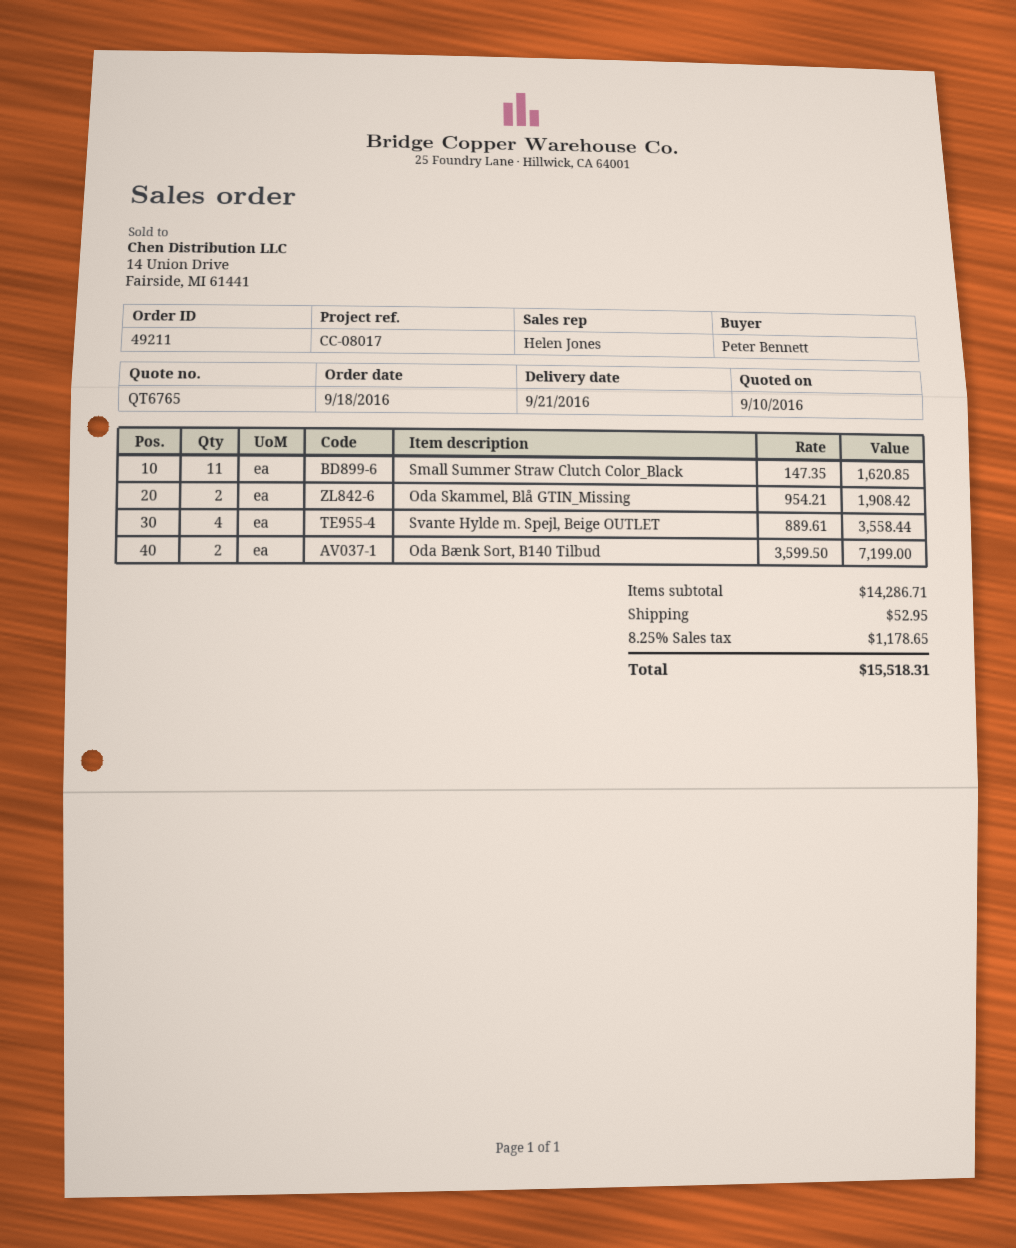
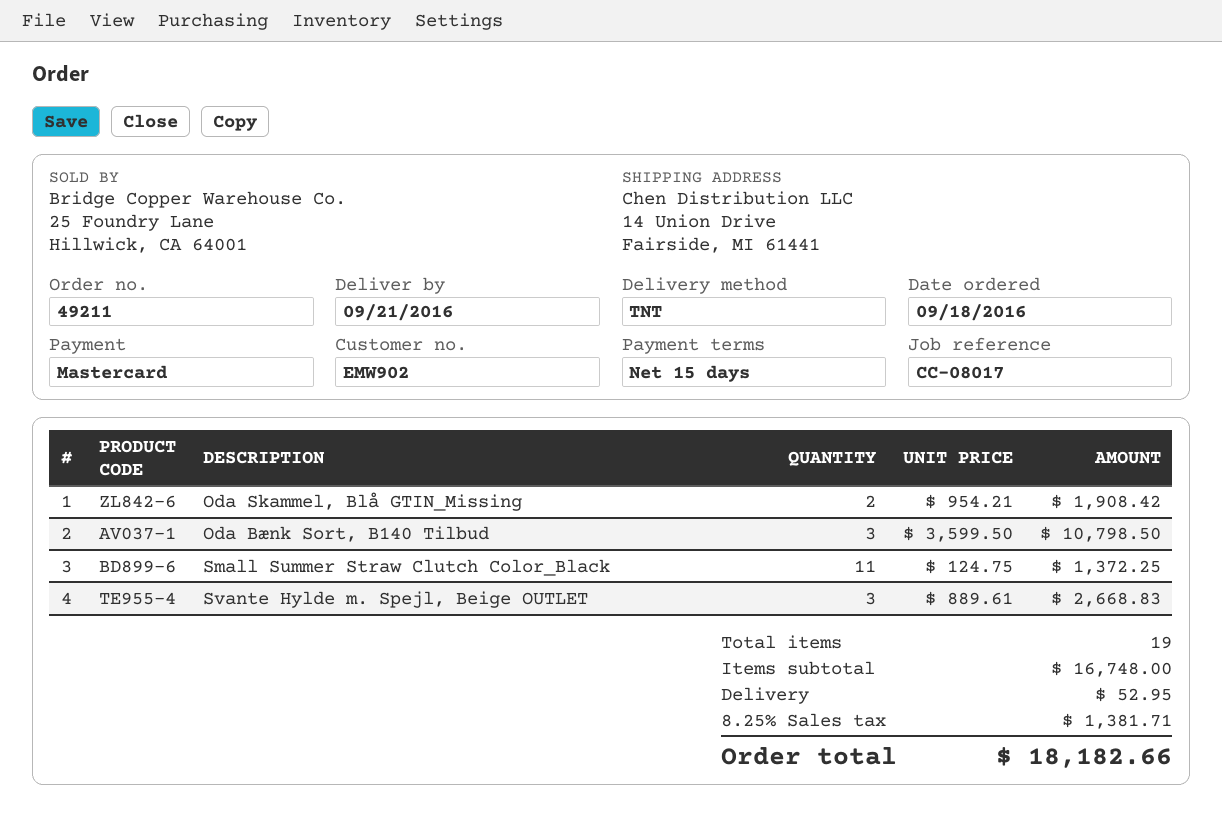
Small Summer Straw Clutch Color_Black: 11 x 147.35 = 1620.85 -> 11 x 124.75 = 1372.25
Svante Hylde m. Spejl, Beige OUTLET: 4 x 889.61 = 3558.44 -> 3 x 889.61 = 2668.83
Oda Bænk Sort, B140 Tilbud: 2 x 3599.50 = 7199.00 -> 3 x 3599.50 = 10798.50
subtotal: 14286.71 -> 16748.00
tax: 8.25% = 1178.65 -> 8.25% = 1381.71
total: 15518.31 -> 18182.66

